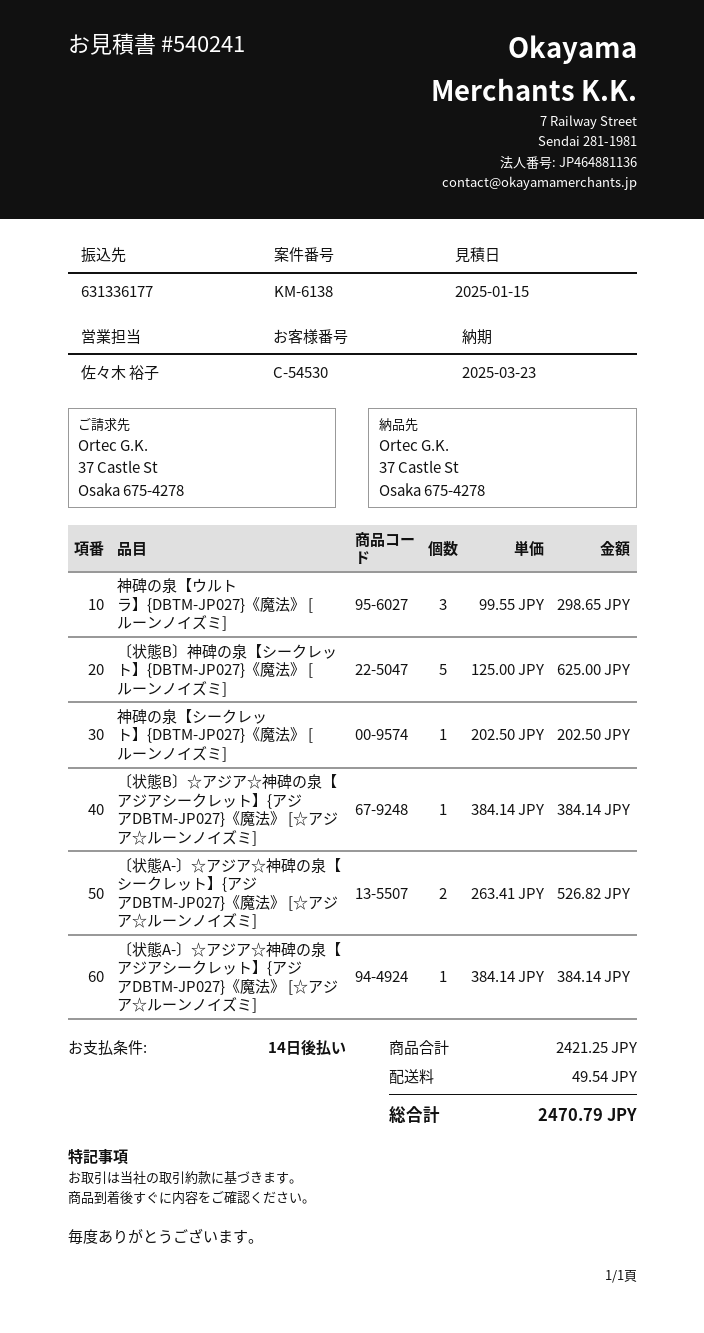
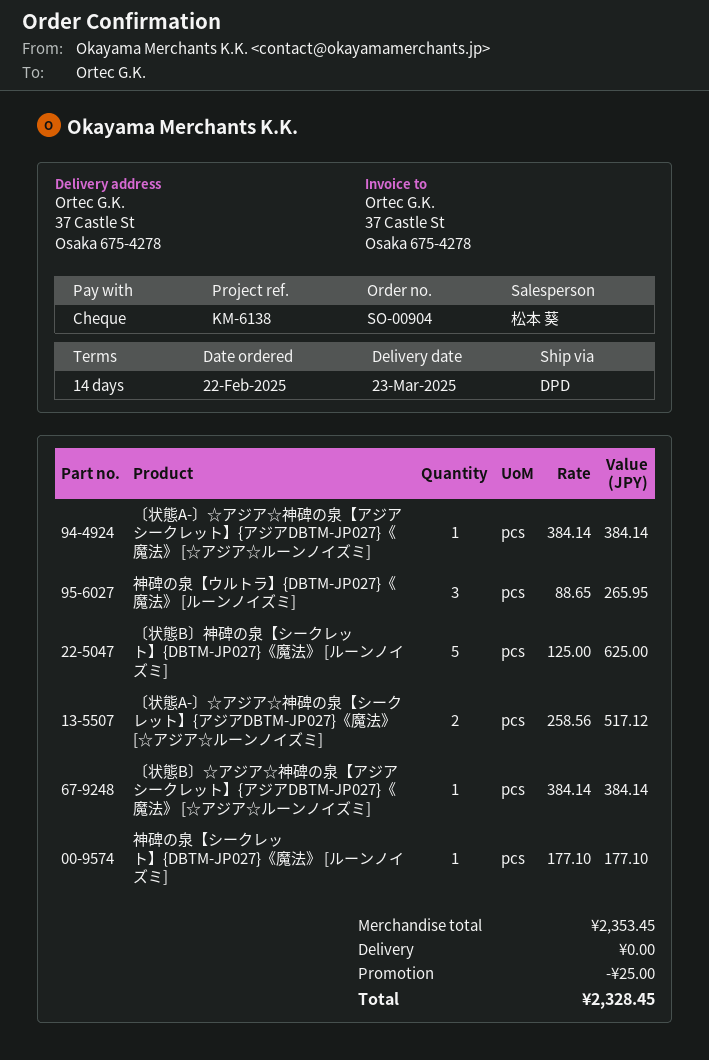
sales rep: 佐々木 裕子 -> 松本 葵
神碑の泉【ウルトラ】{DBTM-JP027}《魔法》 [ルーンノイズミ]: 3 x 99.55 = 298.65 -> 3 x 88.65 = 265.95
神碑の泉【シークレット】{DBTM-JP027}《魔法》 [ルーンノイズミ]: 1 x 202.50 = 202.50 -> 1 x 177.10 = 177.10
〔状態A-〕☆アジア☆神碑の泉【シークレット】{アジアDBTM-JP027}《魔法》 [☆アジア☆ルーンノイズミ]: 2 x 263.41 = 526.82 -> 2 x 258.56 = 517.12
subtotal: 2421.25 -> 2353.45
discount: none -> 25.00
shipping: 49.54 -> 0.00
total: 2470.79 -> 2328.45

